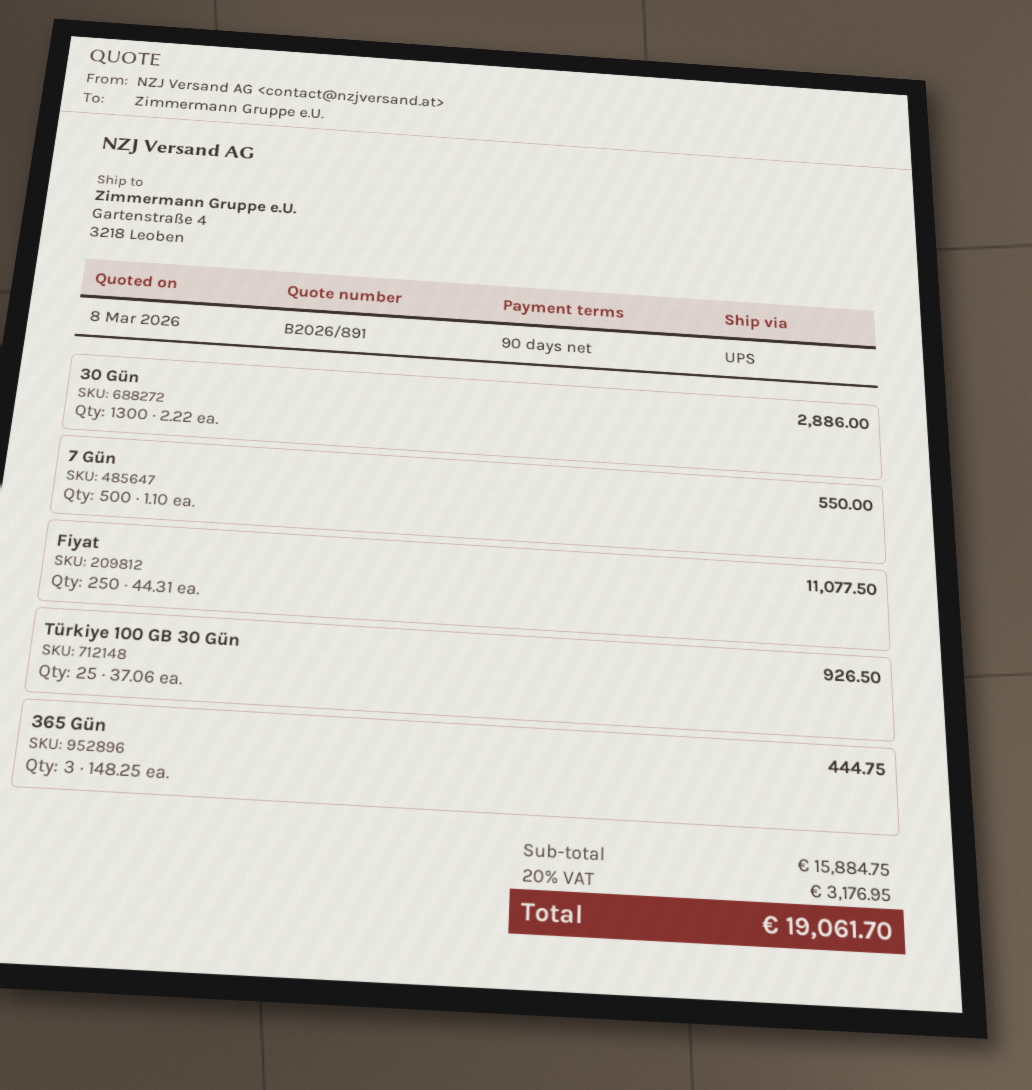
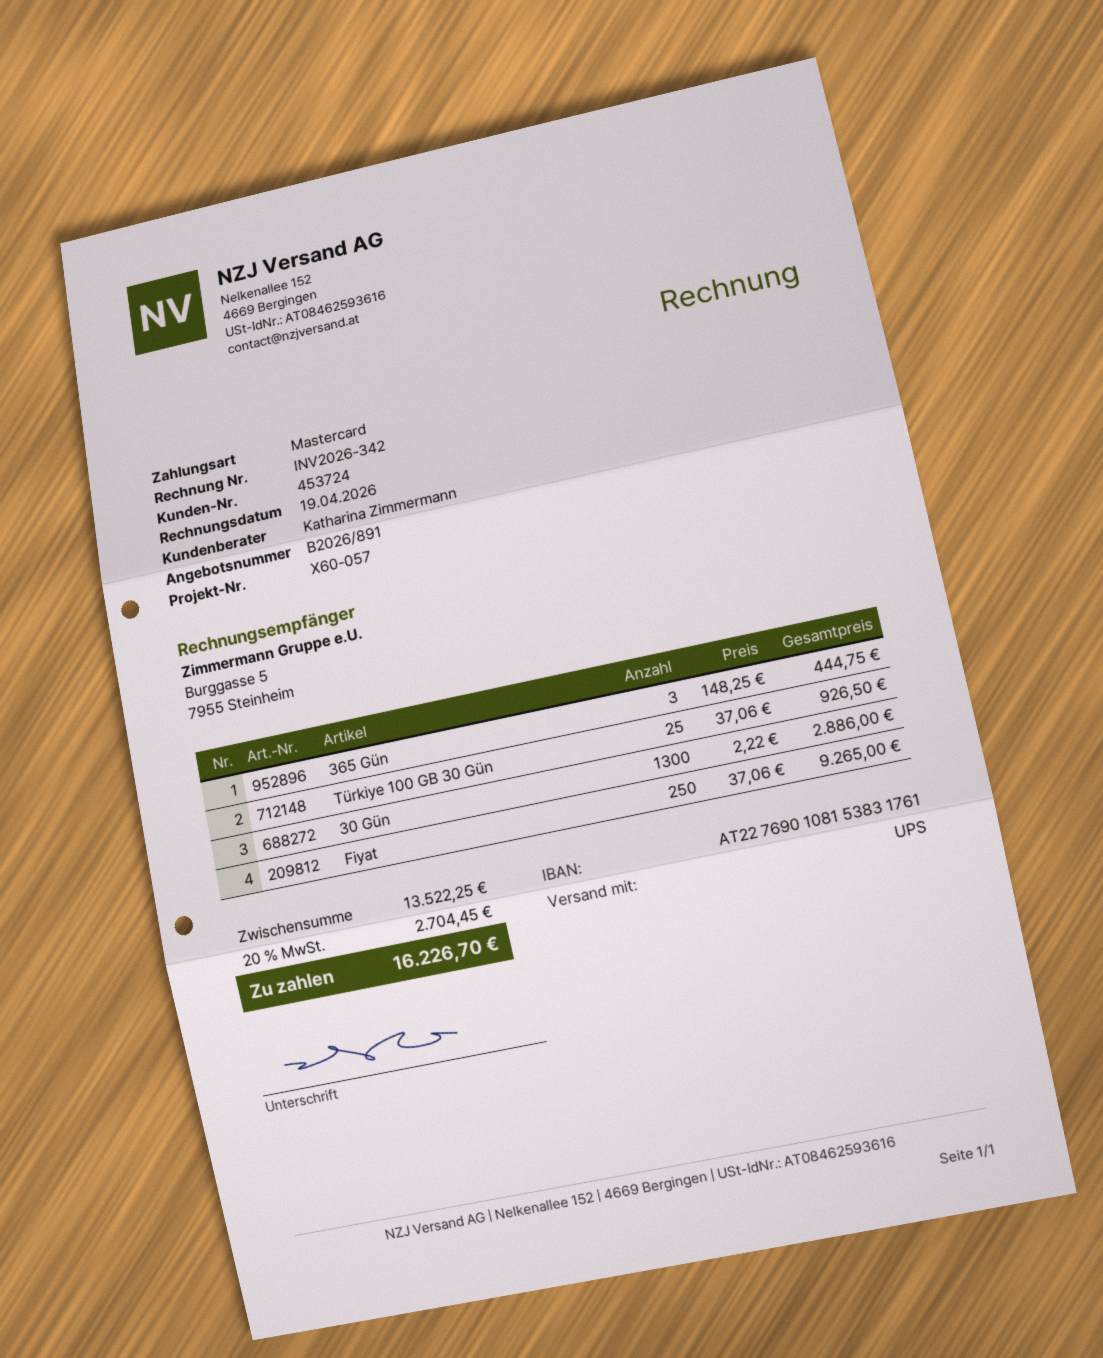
7 Gün: 500 x 1.10 = 550.00 -> none
Fiyat: 250 x 44.31 = 11077.50 -> 250 x 37.06 = 9265.00
subtotal: 15884.75 -> 13522.25
tax: 20% = 3176.95 -> 20% = 2704.45
total: 19061.70 -> 16226.70

